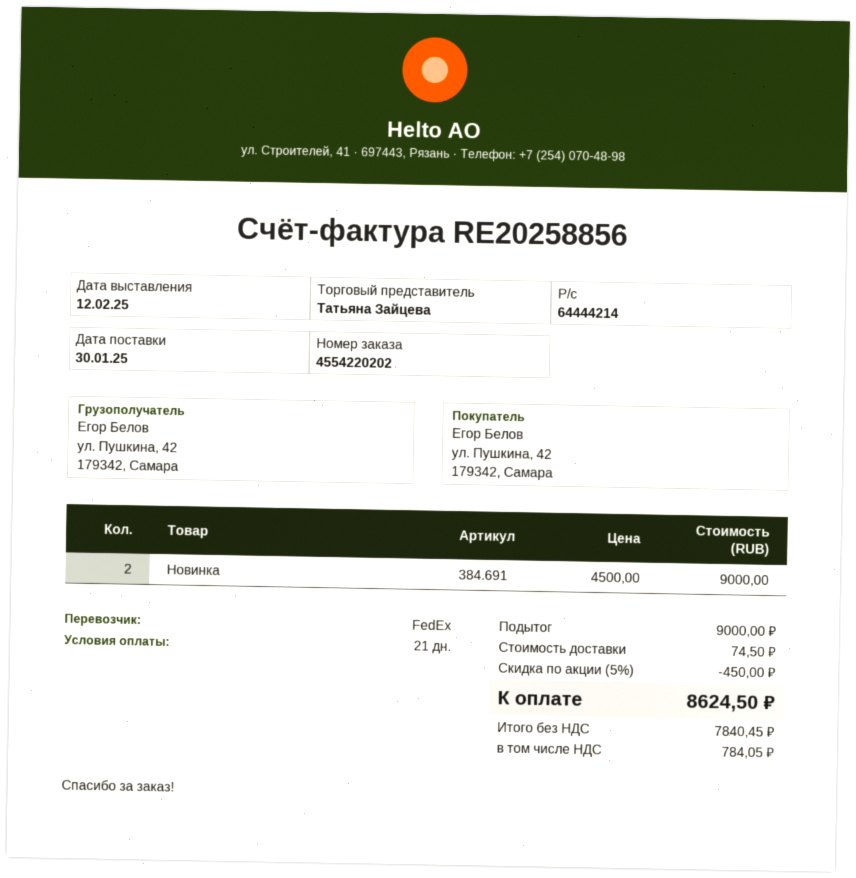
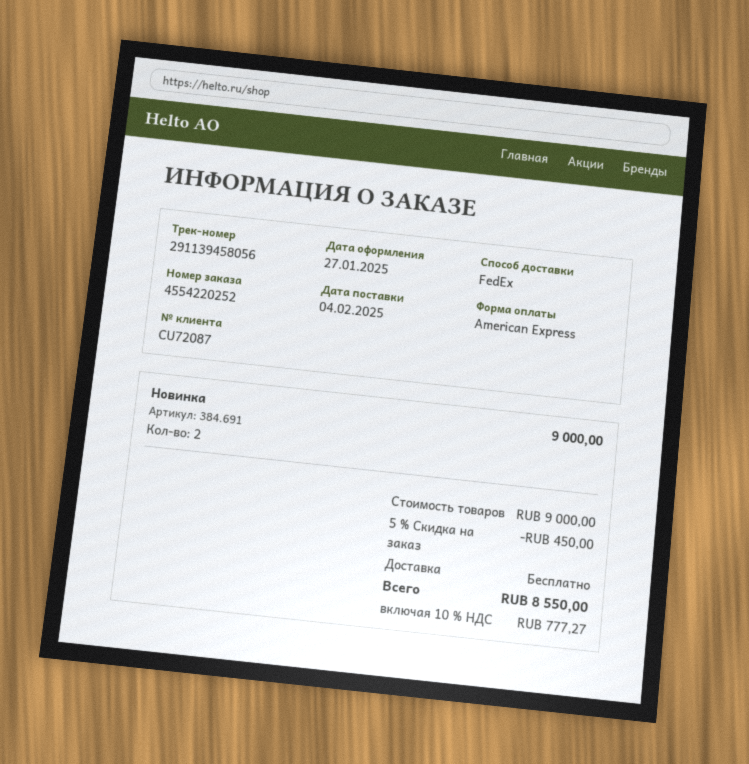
order number: 4554220202 -> 4554220252
delivery date: 2025-01-30 -> 2025-02-04
shipping: 74.50 -> 0.00
tax: 784.05 -> 777.27
total: 8624.50 -> 8550.00

